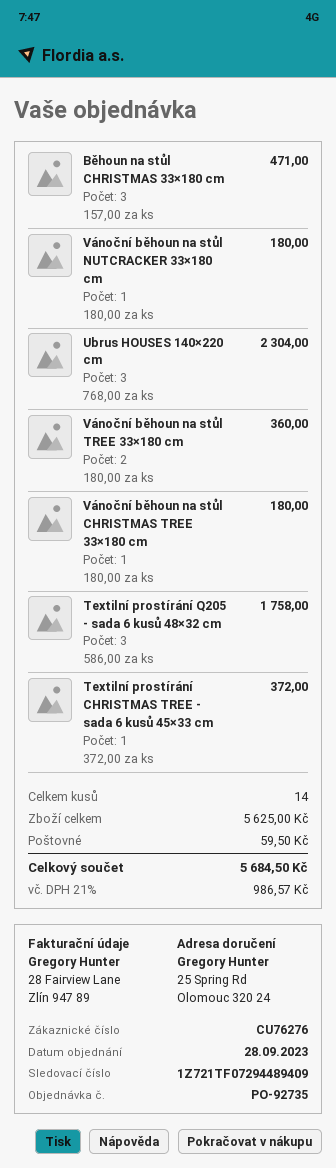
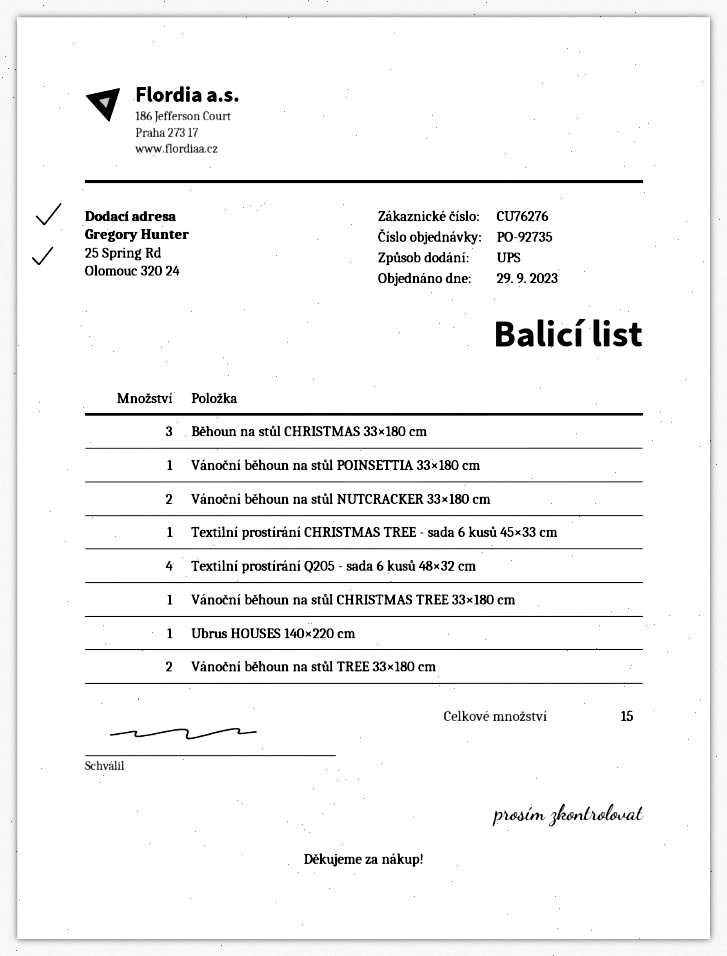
order date: 2023-09-28 -> 2023-09-29
Vánoční běhoun na stůl NUTCRACKER 33×180 cm: 1 -> 2
Ubrus HOUSES 140×220 cm: 3 -> 1
Textilní prostírání Q205 - sada 6 kusů 48×32 cm: 3 -> 4
Vánoční běhoun na stůl POINSETTIA 33×180 cm: none -> 1
total quantity: 14 -> 15

